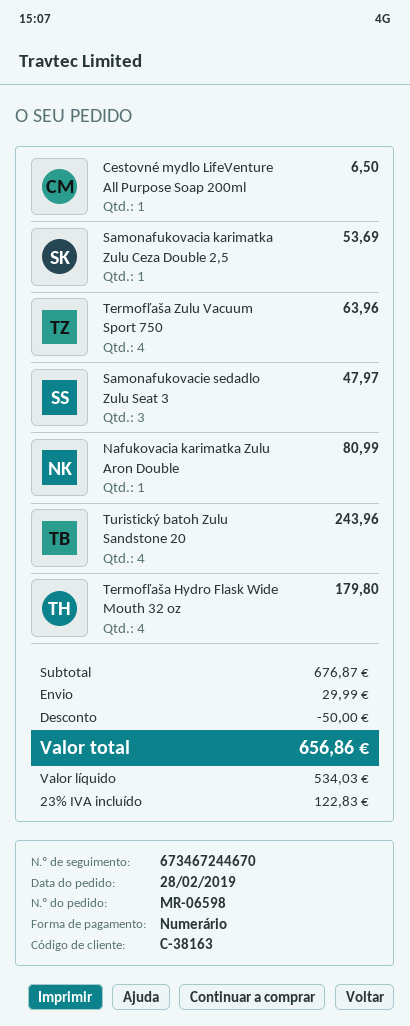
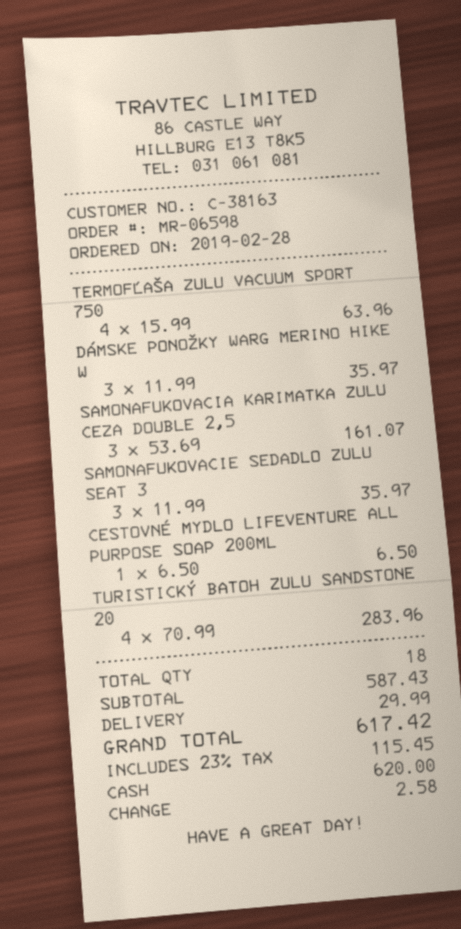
Samonafukovacia karimatka Zulu Ceza Double 2,5: 1 for 53.69 -> 3 for 161.07
Samonafukovacie sedadlo Zulu Seat 3: 3 for 47.97 -> 3 for 35.97
Nafukovacia karimatka Zulu Aron Double: 1 for 80.99 -> none
Turistický batoh Zulu Sandstone 20: 4 for 243.96 -> 4 for 283.96
Termofľaša Hydro Flask Wide Mouth 32 oz: 4 for 179.80 -> none
DÁMSKE PONOŽKY WARG MERINO HIKE W: none -> 3 for 35.97
subtotal: 676.87 -> 587.43
discount: 50.00 -> none
tax: 23% = 122.83 -> 23% = 115.45
total: 656.86 -> 617.42

